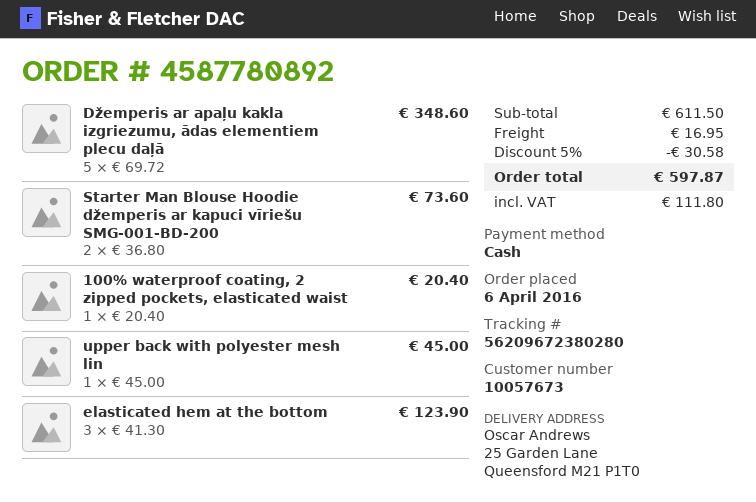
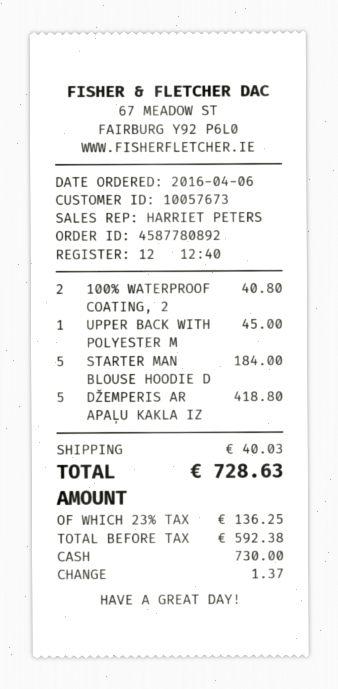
Džemperis ar apaļu kakla izgriezumu, ādas elementiem plecu daļā: 5 for 348.60 -> 5 for 418.80
Starter Man Blouse Hoodie džemperis ar kapuci vīriešu SMG-001-BD-200: 2 for 73.60 -> 5 for 184.00
100% waterproof coating, 2 zipped pockets, elasticated waist: 1 for 20.40 -> 2 for 40.80
elasticated hem at the bottom: 3 for 123.90 -> none
discount: 5% = 30.58 -> none
shipping: 16.95 -> 40.03
tax: 111.80 -> 136.25
total: 597.87 -> 728.63

